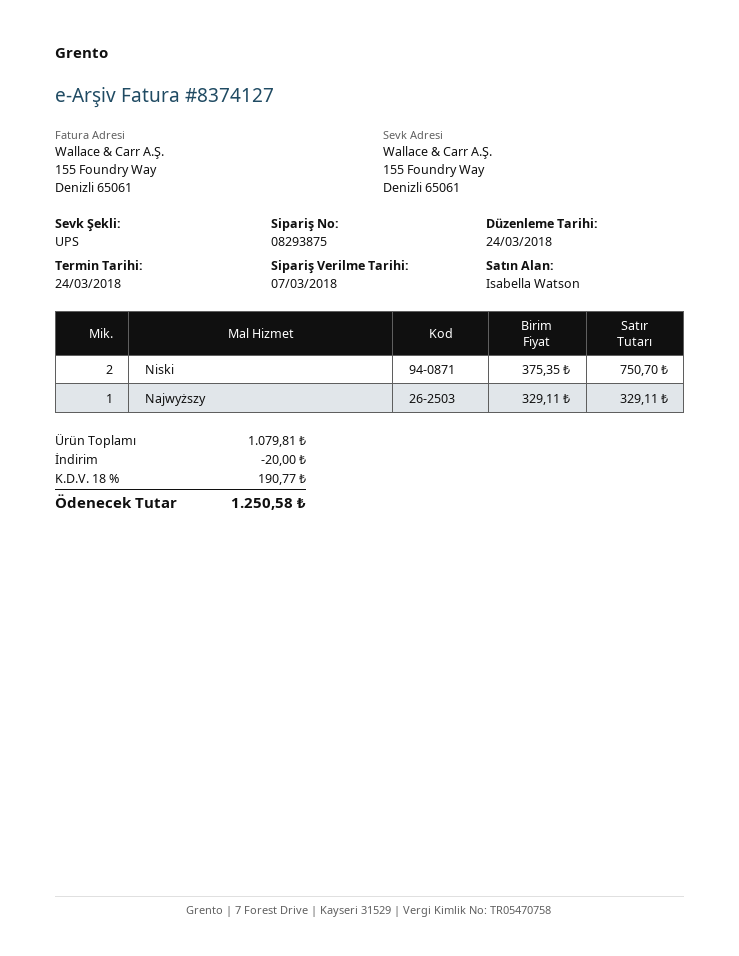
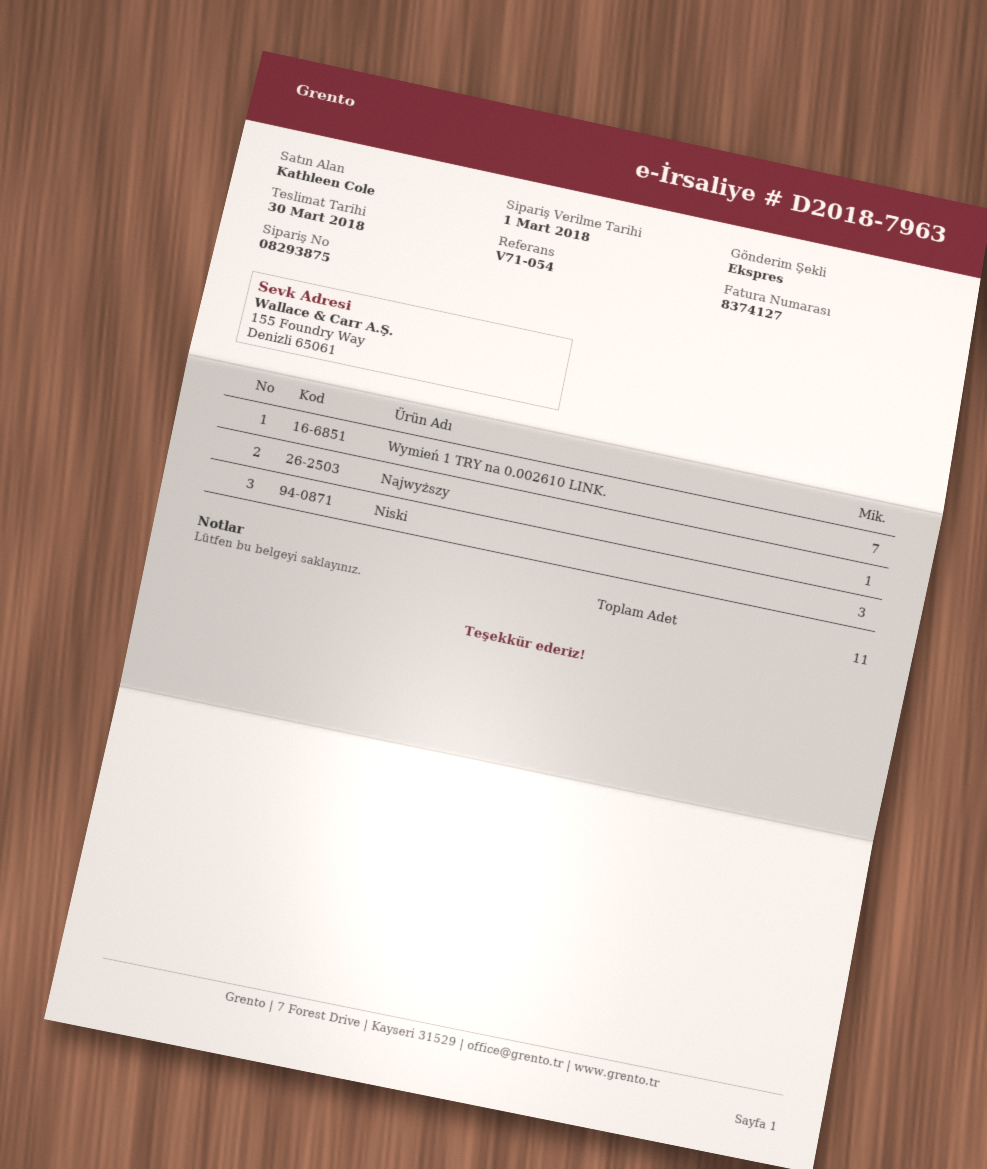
order date: 2018-03-07 -> 2018-03-01
delivery date: 2018-03-24 -> 2018-03-30
ordered by: Isabella Watson -> Kathleen Cole
shipping method: UPS -> express
Niski: 2 -> 3
Wymień 1 TRY na 0.002610 LINK.: none -> 7

